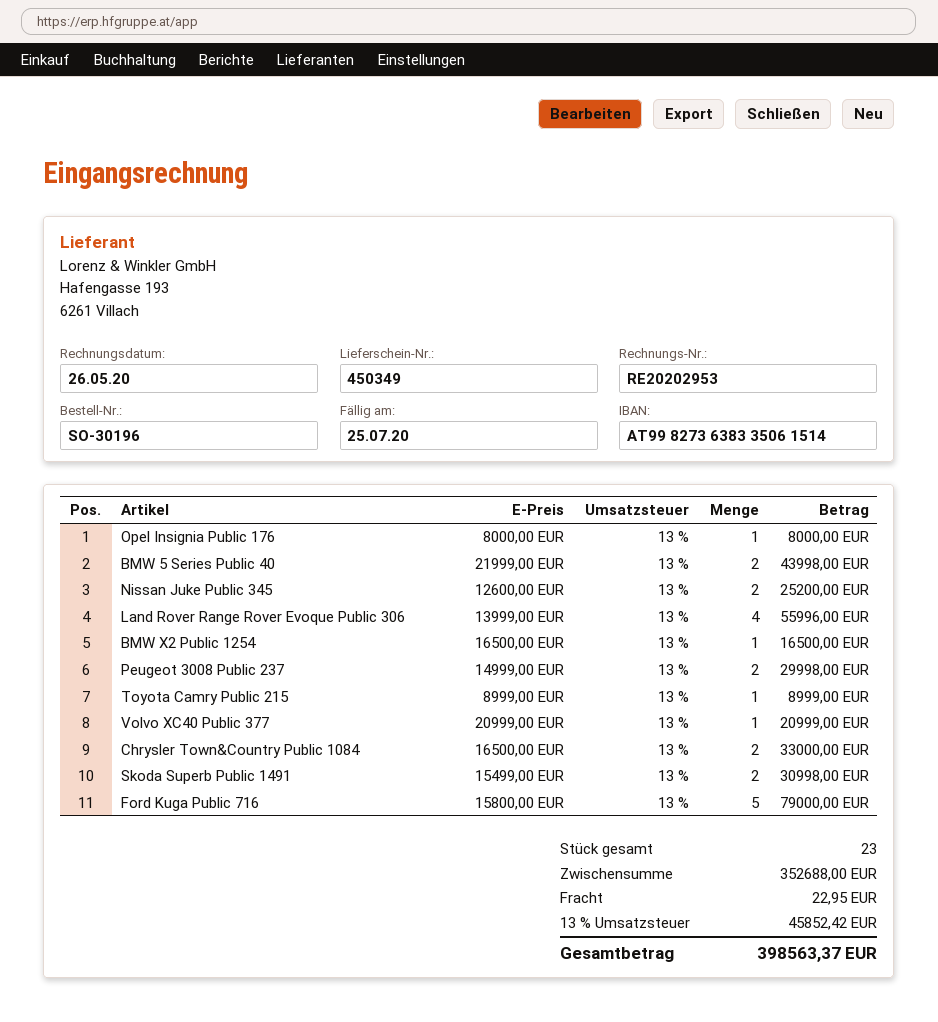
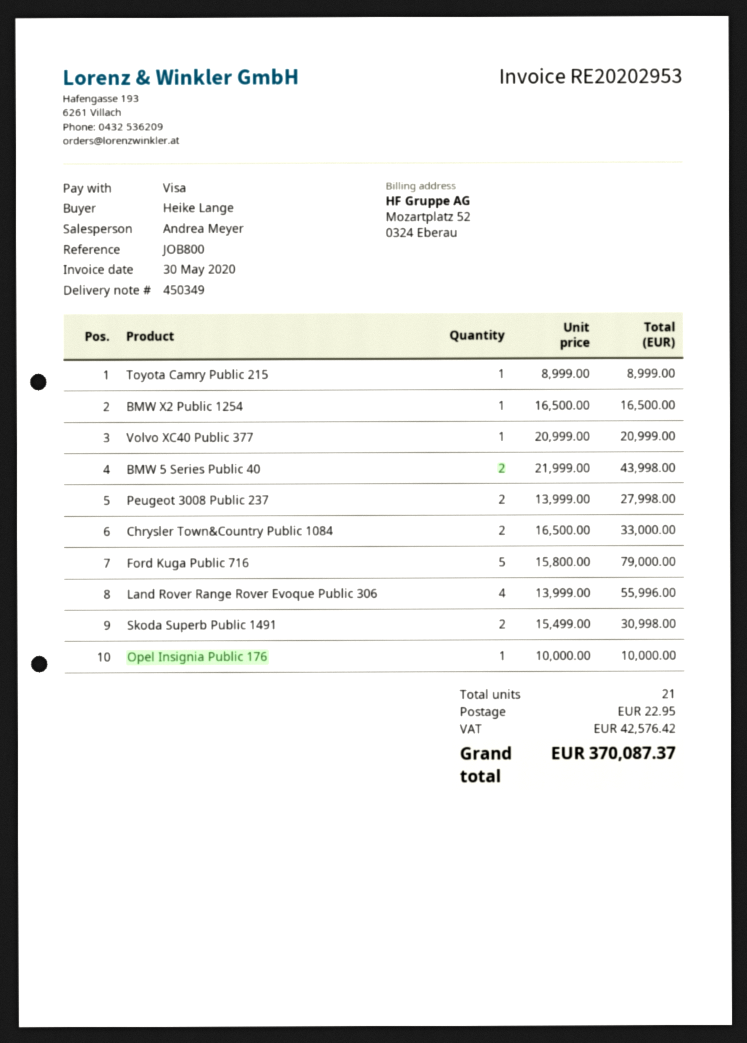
invoice date: 2020-05-26 -> 2020-05-30
Opel Insignia Public 176: 1 x 8000.00 = 8000.00 -> 1 x 10000.00 = 10000.00
Nissan Juke Public 345: 2 x 12600.00 = 25200.00 -> none
Peugeot 3008 Public 237: 2 x 14999.00 = 29998.00 -> 2 x 13999.00 = 27998.00
total quantity: 23 -> 21
tax: 45852.42 -> 42576.42
total: 398563.37 -> 370087.37

